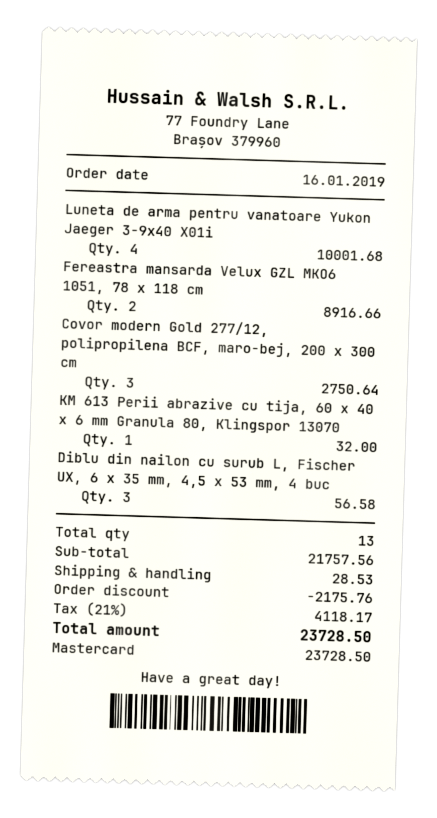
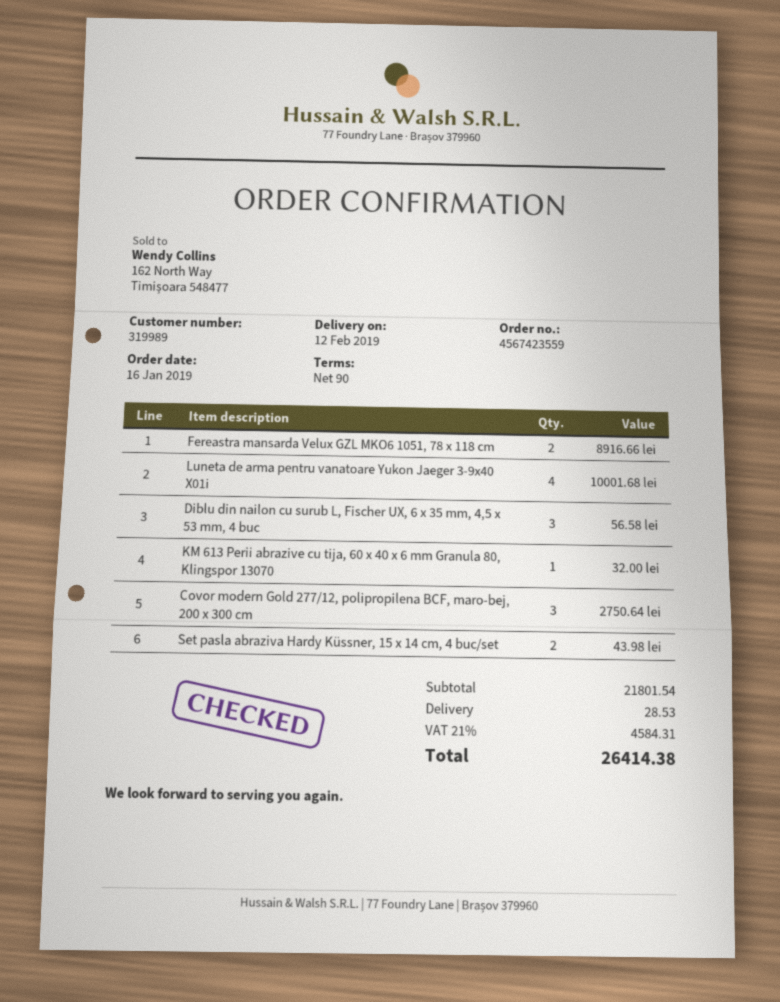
Set pasla abraziva Hardy Küssner, 15 x 14 cm, 4 buc/set: none -> 2 for 43.98
subtotal: 21757.56 -> 21801.54
discount: 2175.76 -> none
tax: 21% = 4118.17 -> 21% = 4584.31
total: 23728.50 -> 26414.38

